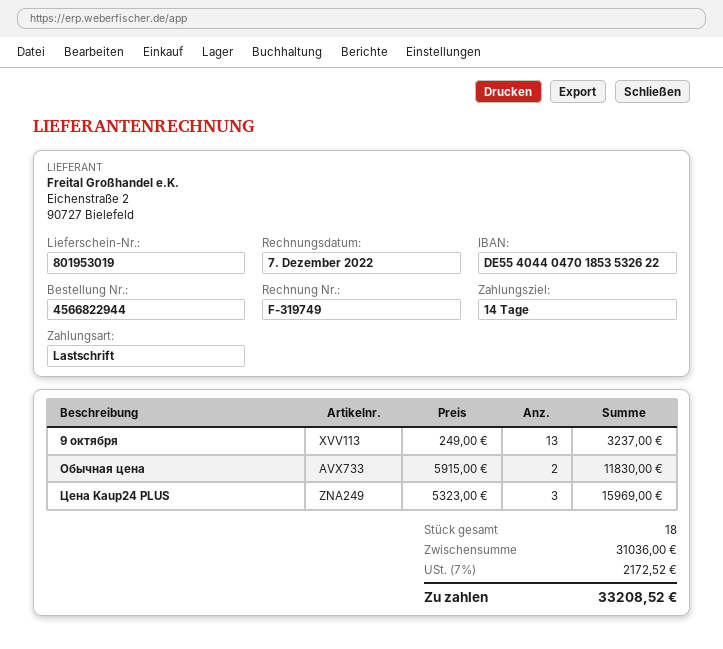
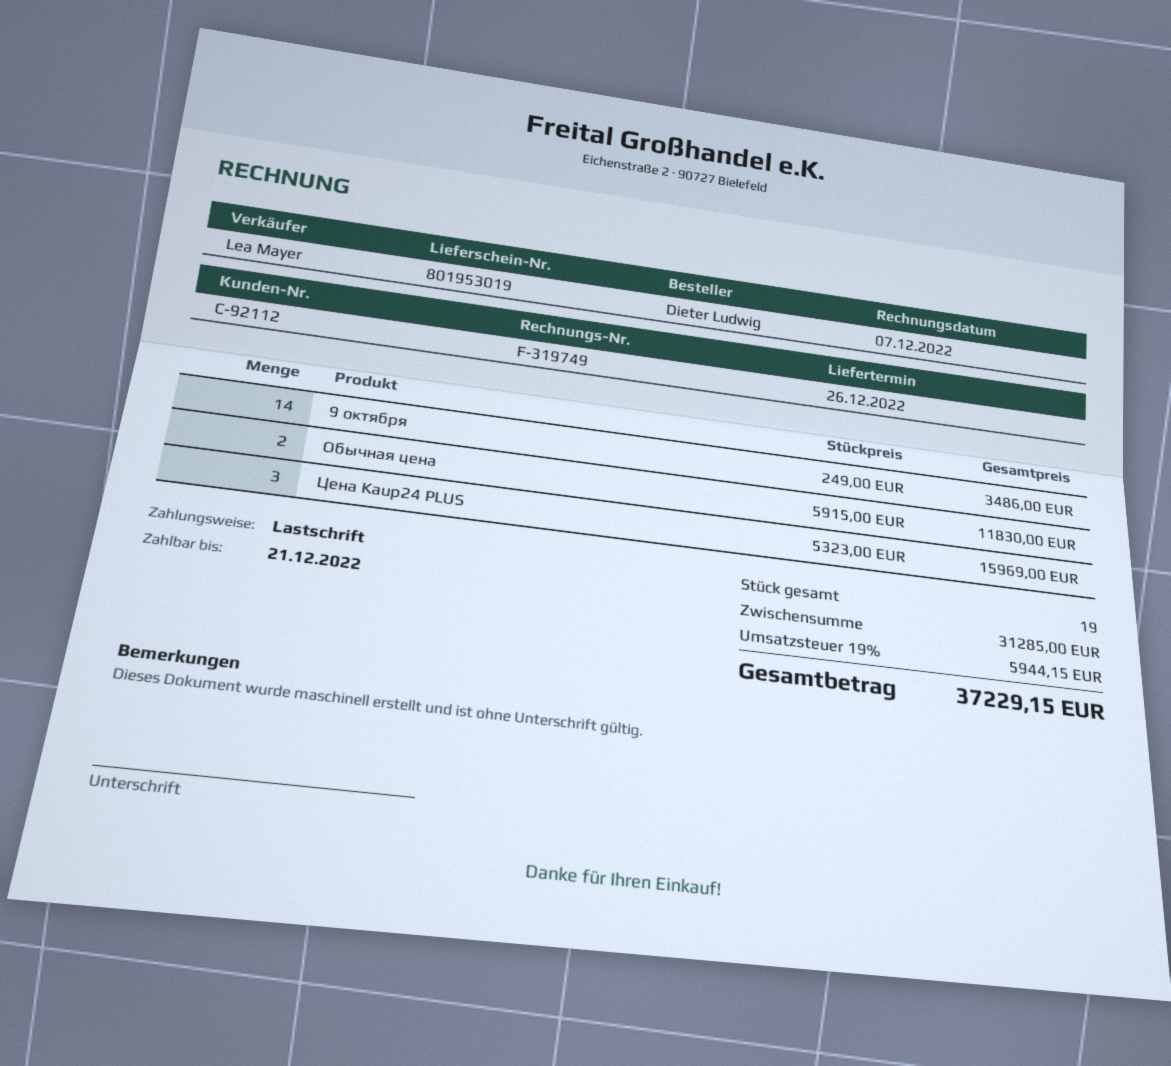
9 октября: 13 x 249.00 = 3237.00 -> 14 x 249.00 = 3486.00
total quantity: 18 -> 19
subtotal: 31036.00 -> 31285.00
tax: 7% = 2172.52 -> 19% = 5944.15
total: 33208.52 -> 37229.15

